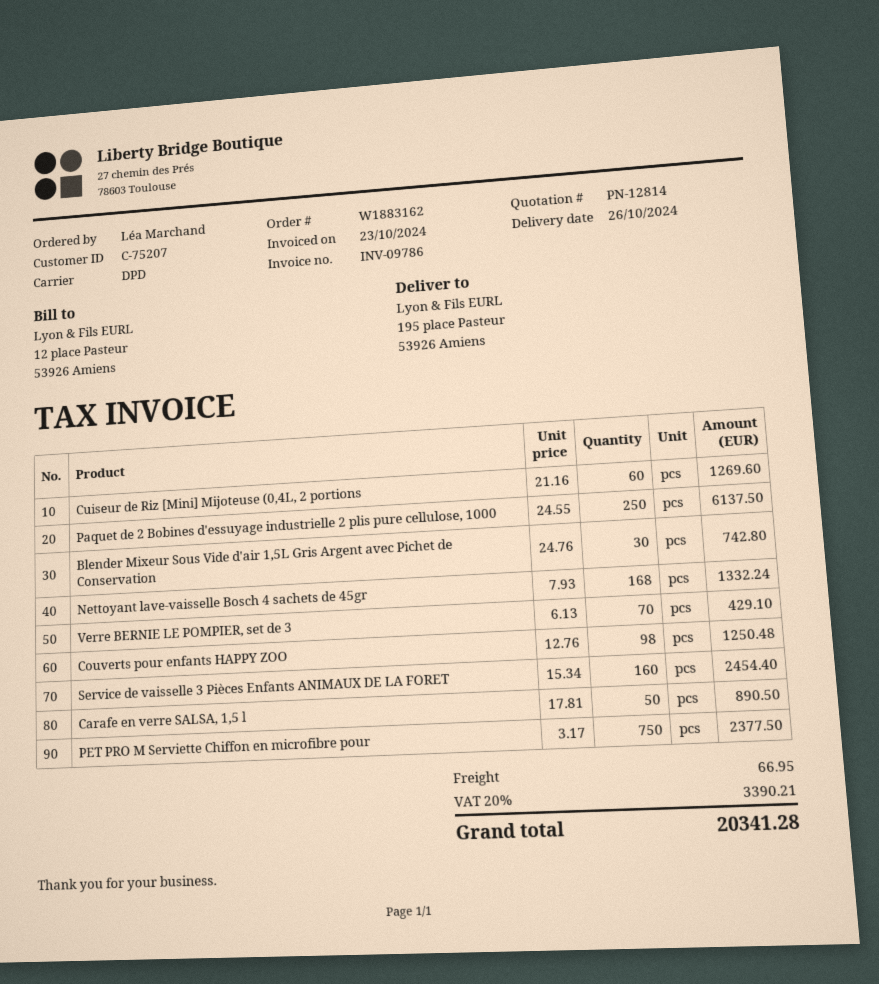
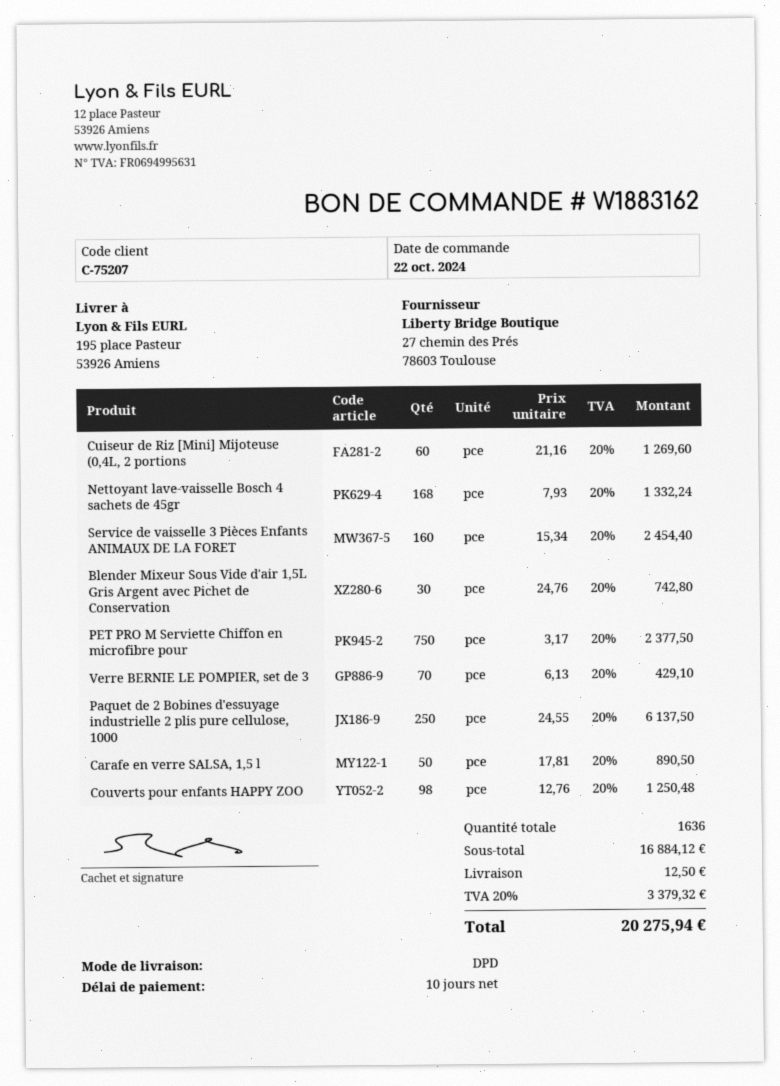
shipping: 66.95 -> 12.50
tax: 20% = 3390.21 -> 20% = 3379.32
total: 20341.28 -> 20275.94

